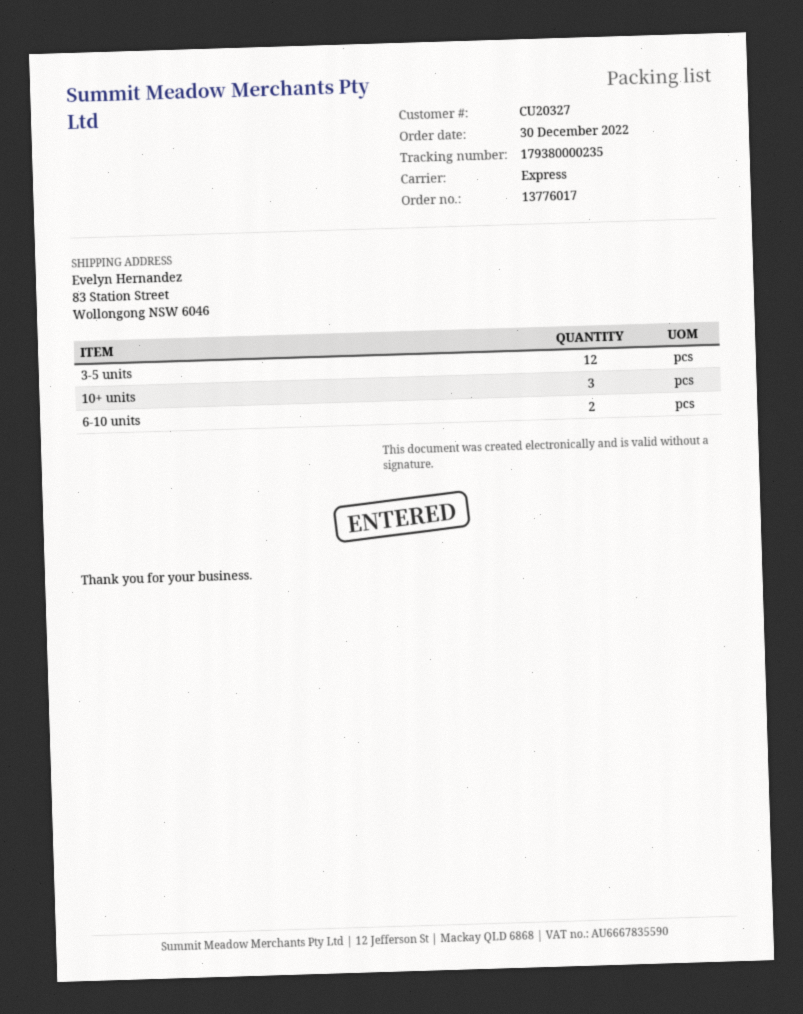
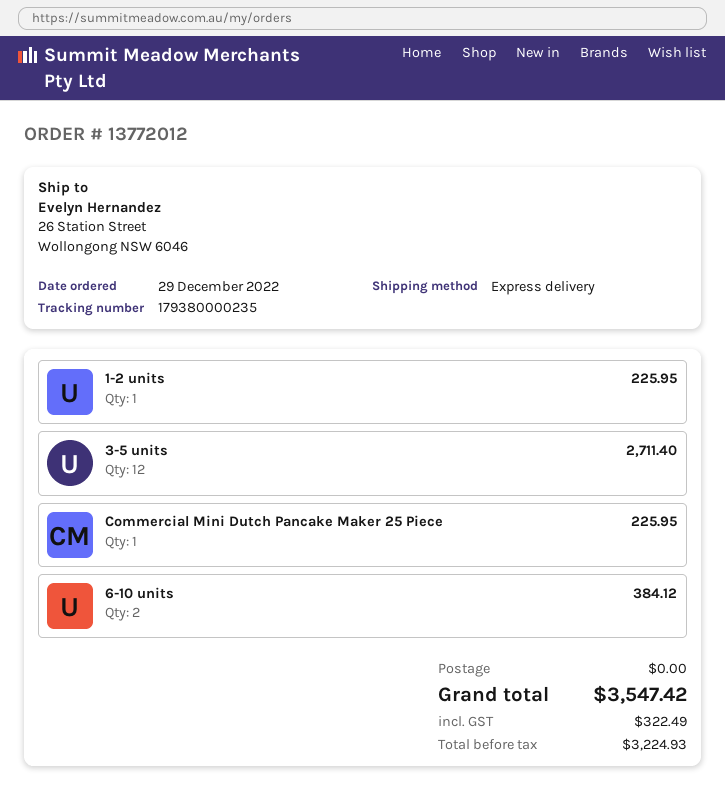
order number: 13776017 -> 13772012
order date: 2022-12-30 -> 2022-12-29
ship to: 83 Station Street, Wollongong NSW 6046 -> 26 Station Street, Wollongong NSW 6046
10+ units: 3 -> none
1-2 units: none -> 1
Commercial Mini Dutch Pancake Maker 25 Piece: none -> 1

